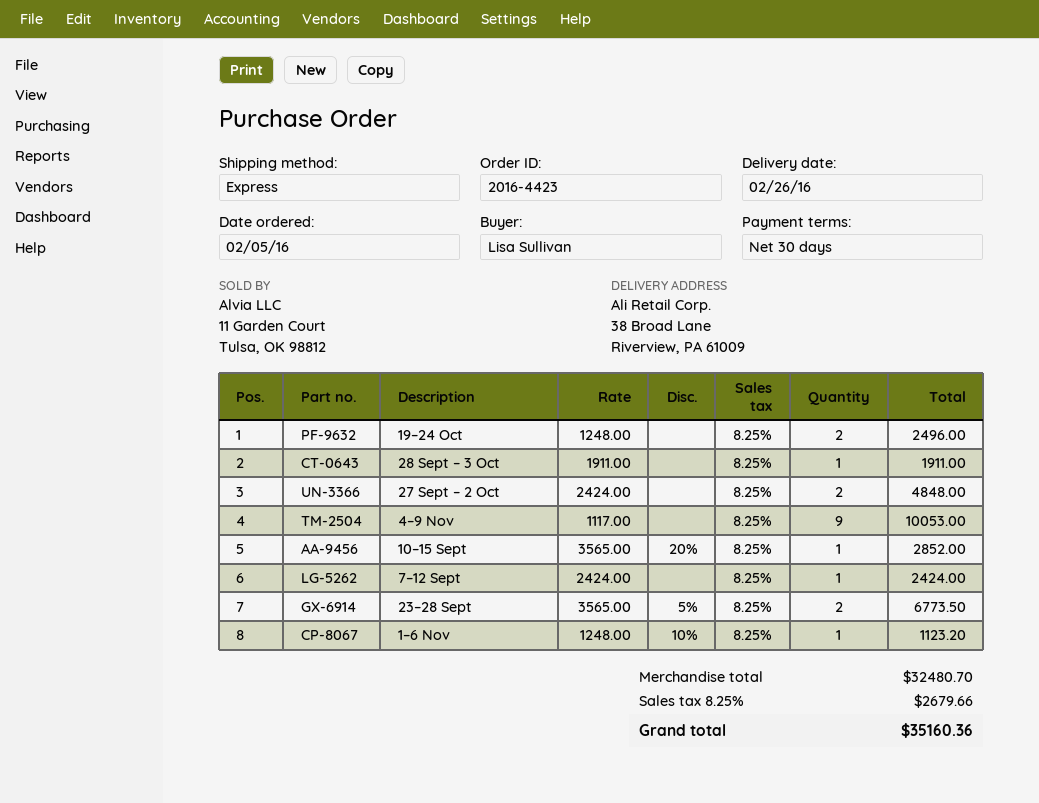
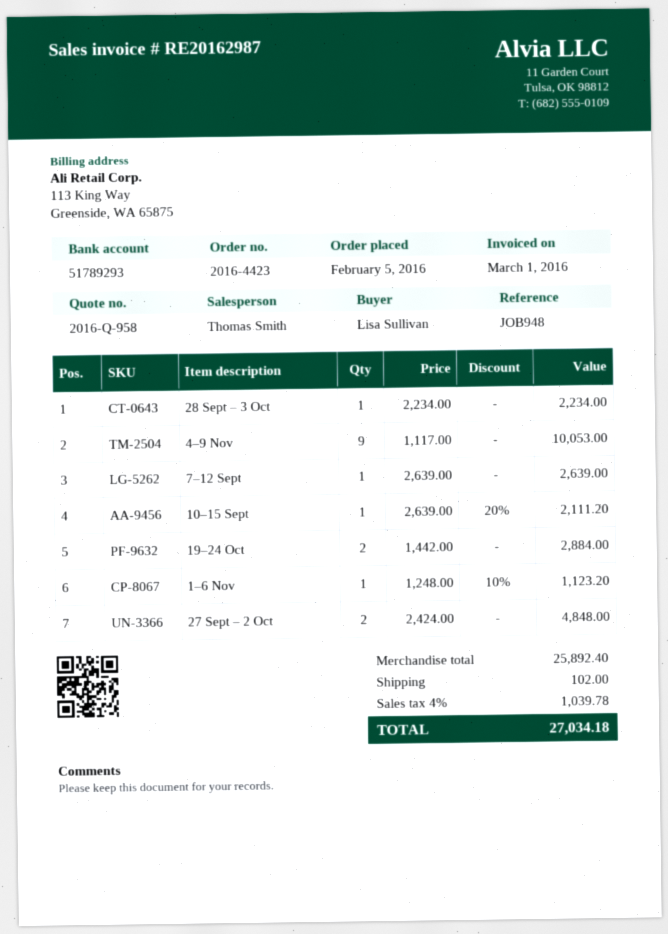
19–24 Oct: 2 x 1248.00 = 2496.00 -> 2 x 1442.00 = 2884.00
28 Sept – 3 Oct: 1 x 1911.00 = 1911.00 -> 1 x 2234.00 = 2234.00
10–15 Sept: 1 x 3565.00 - 20% = 2852.00 -> 1 x 2639.00 - 20% = 2111.20
7–12 Sept: 1 x 2424.00 = 2424.00 -> 1 x 2639.00 = 2639.00
23–28 Sept: 2 x 3565.00 - 5% = 6773.50 -> none
subtotal: 32480.70 -> 25892.40
shipping: none -> 102.00
tax: 8.25% = 2679.66 -> 4% = 1039.78
total: 35160.36 -> 27034.18

